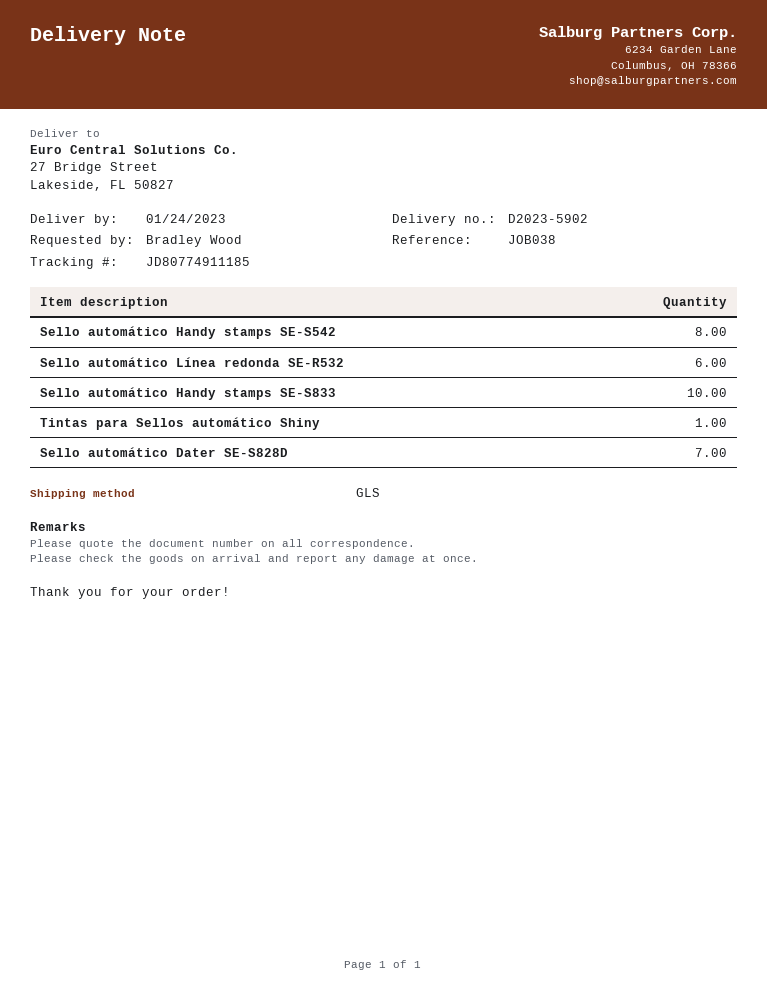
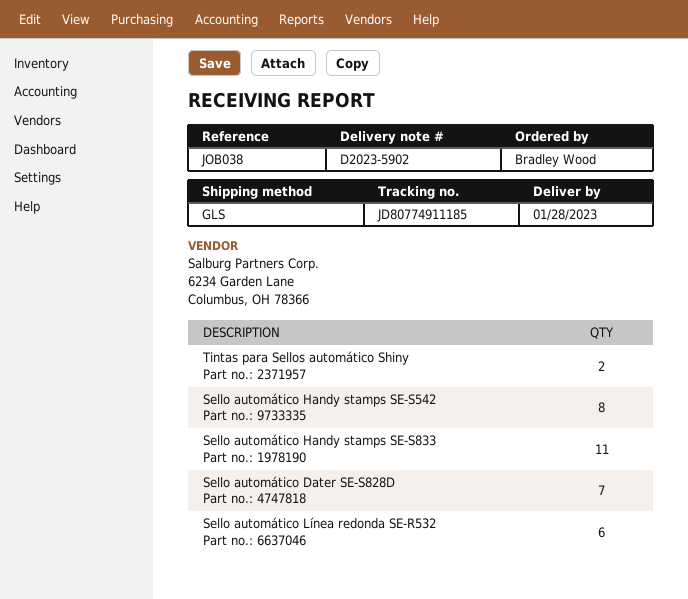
delivery date: 2023-01-24 -> 2023-01-28
Sello automático Handy stamps SE-S833: 10 -> 11
Tintas para Sellos automático Shiny: 1 -> 2

